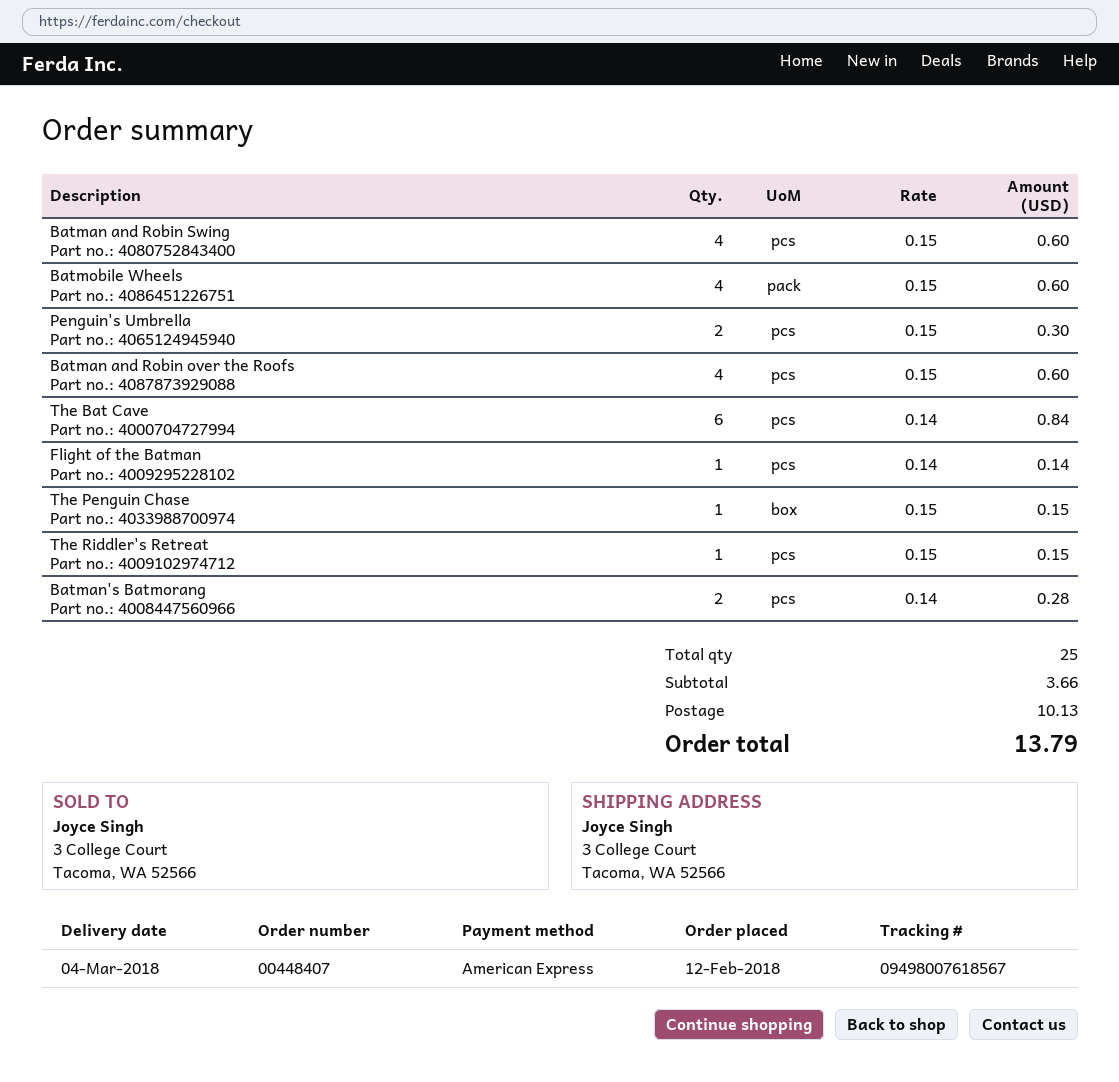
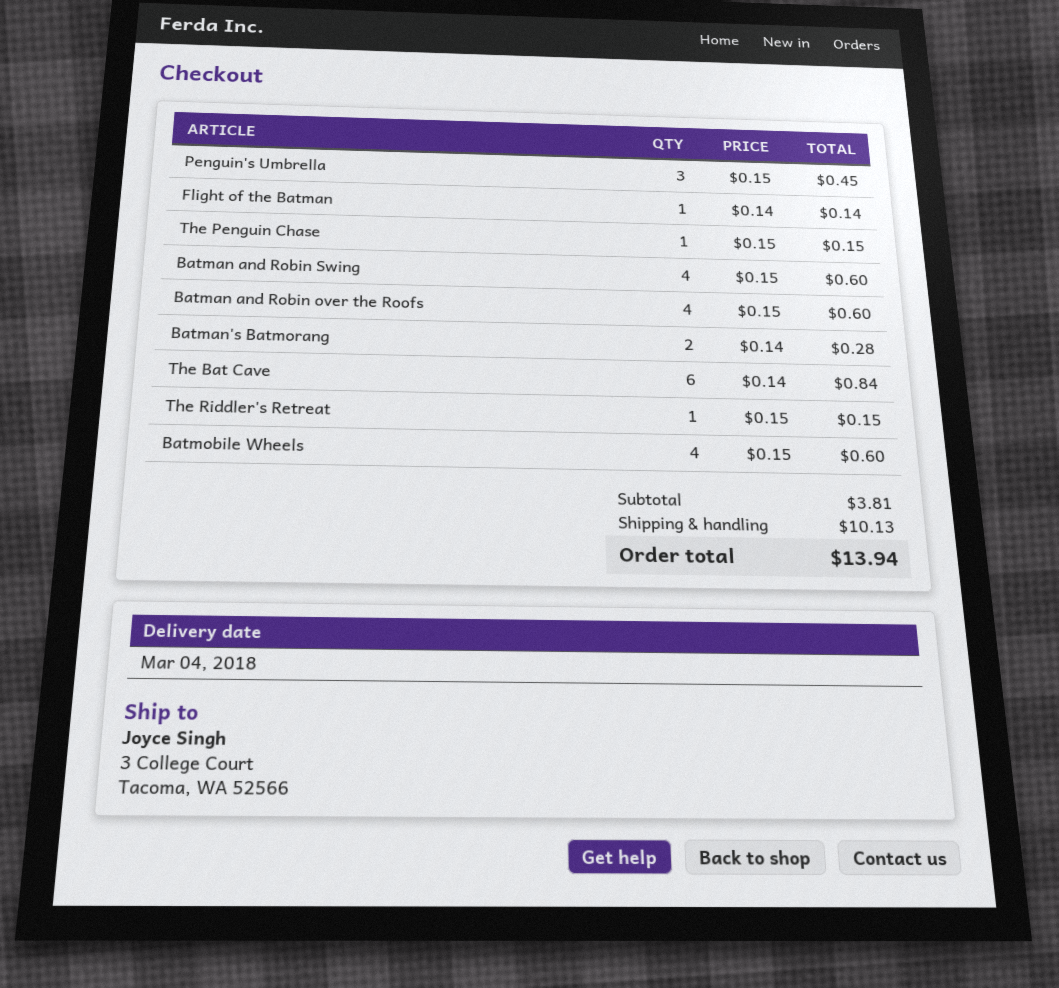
Penguin's Umbrella: 2 x 0.15 = 0.30 -> 3 x 0.15 = 0.45
subtotal: 3.66 -> 3.81
total: 13.79 -> 13.94

